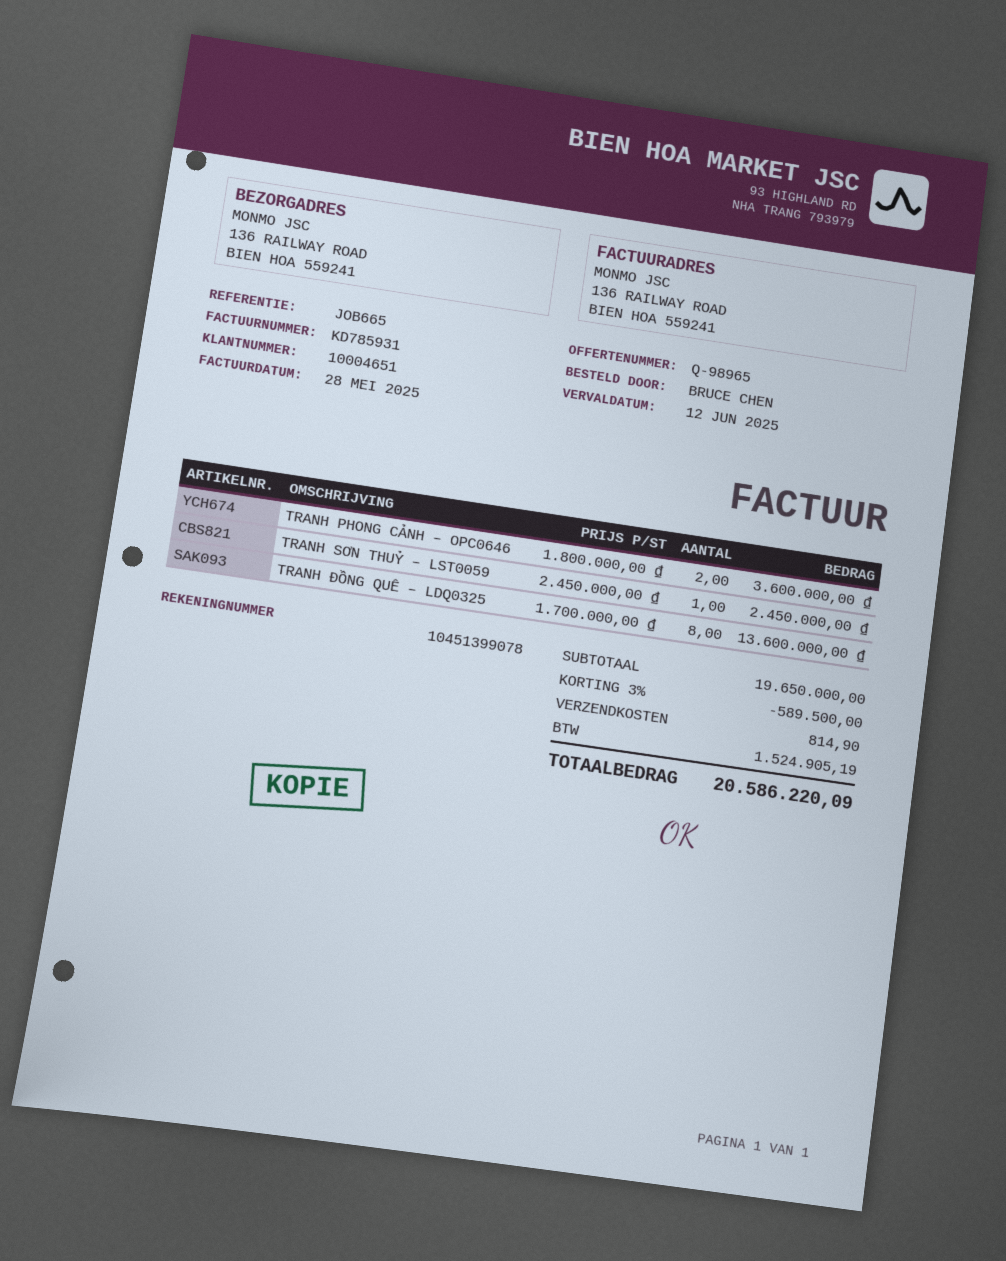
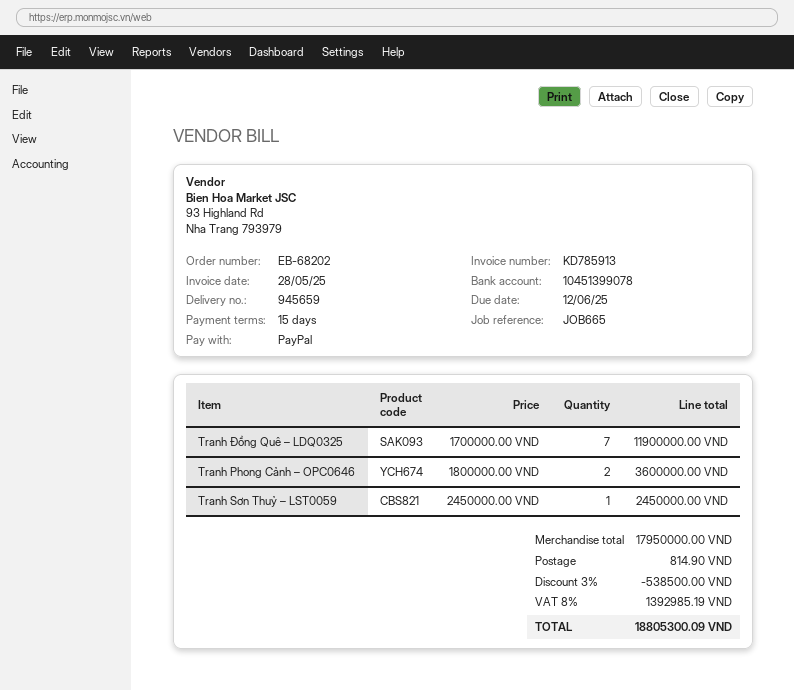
invoice number: KD785931 -> KD785913
TRANH ĐỒNG QUÊ – LDQ0325: 8 x 1700000.00 = 13600000.00 -> 7 x 1700000.00 = 11900000.00
subtotal: 19650000.00 -> 17950000.00
discount: 3% = 589500.00 -> 3% = 538500.00
tax: 1524905.19 -> 1392985.19
total: 20586220.09 -> 18805300.09

